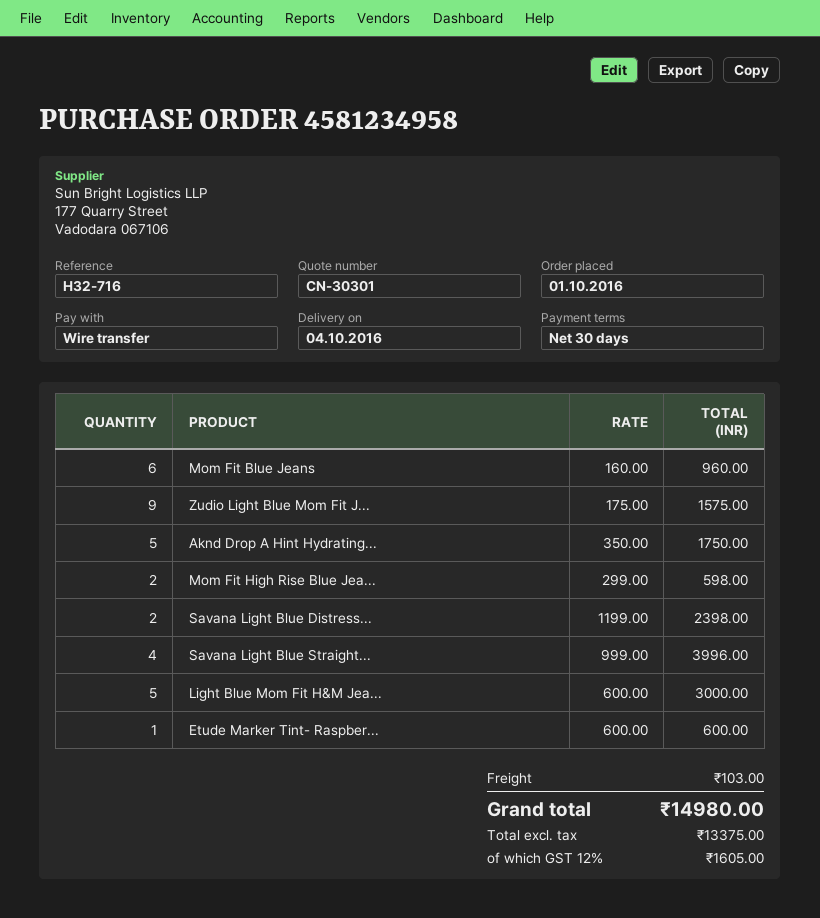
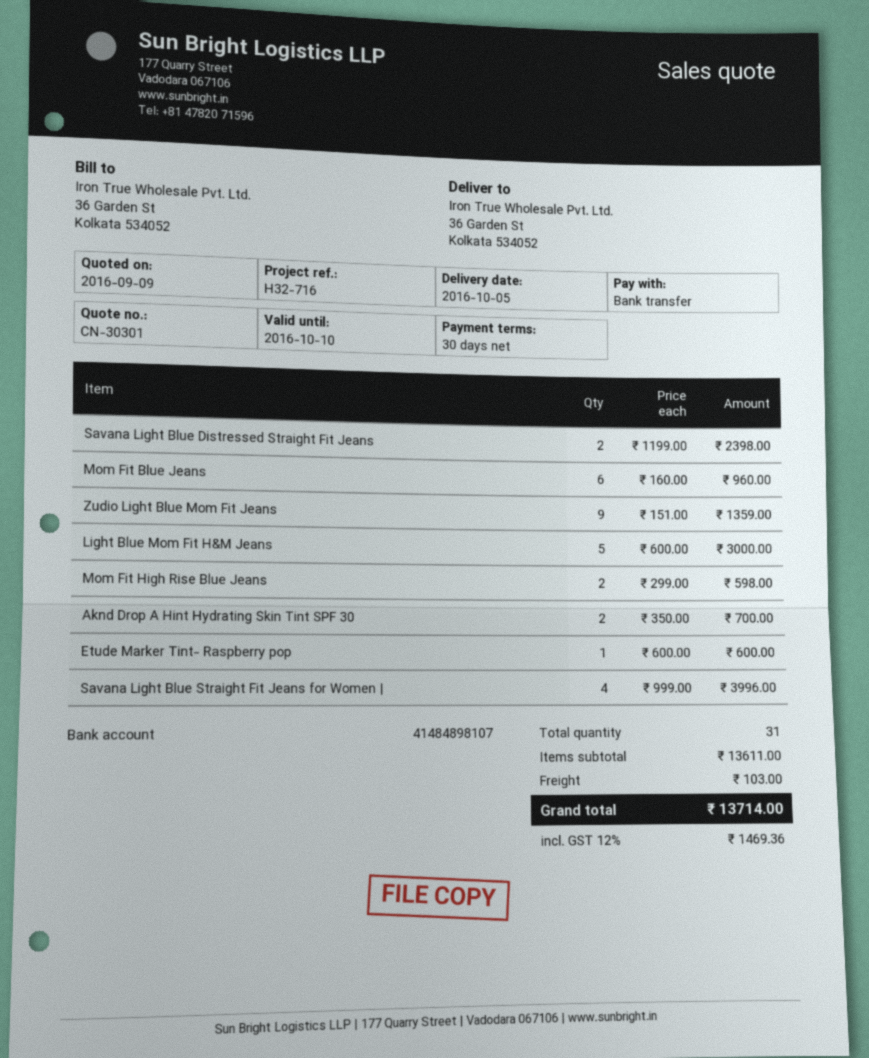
delivery date: 2016-10-04 -> 2016-10-05
Zudio Light Blue Mom Fit J...: 9 x 175.00 = 1575.00 -> 9 x 151.00 = 1359.00
Aknd Drop A Hint Hydrating...: 5 x 350.00 = 1750.00 -> 2 x 350.00 = 700.00
tax: 12% = 1605.00 -> 12% = 1469.36
total: 14980.00 -> 13714.00

